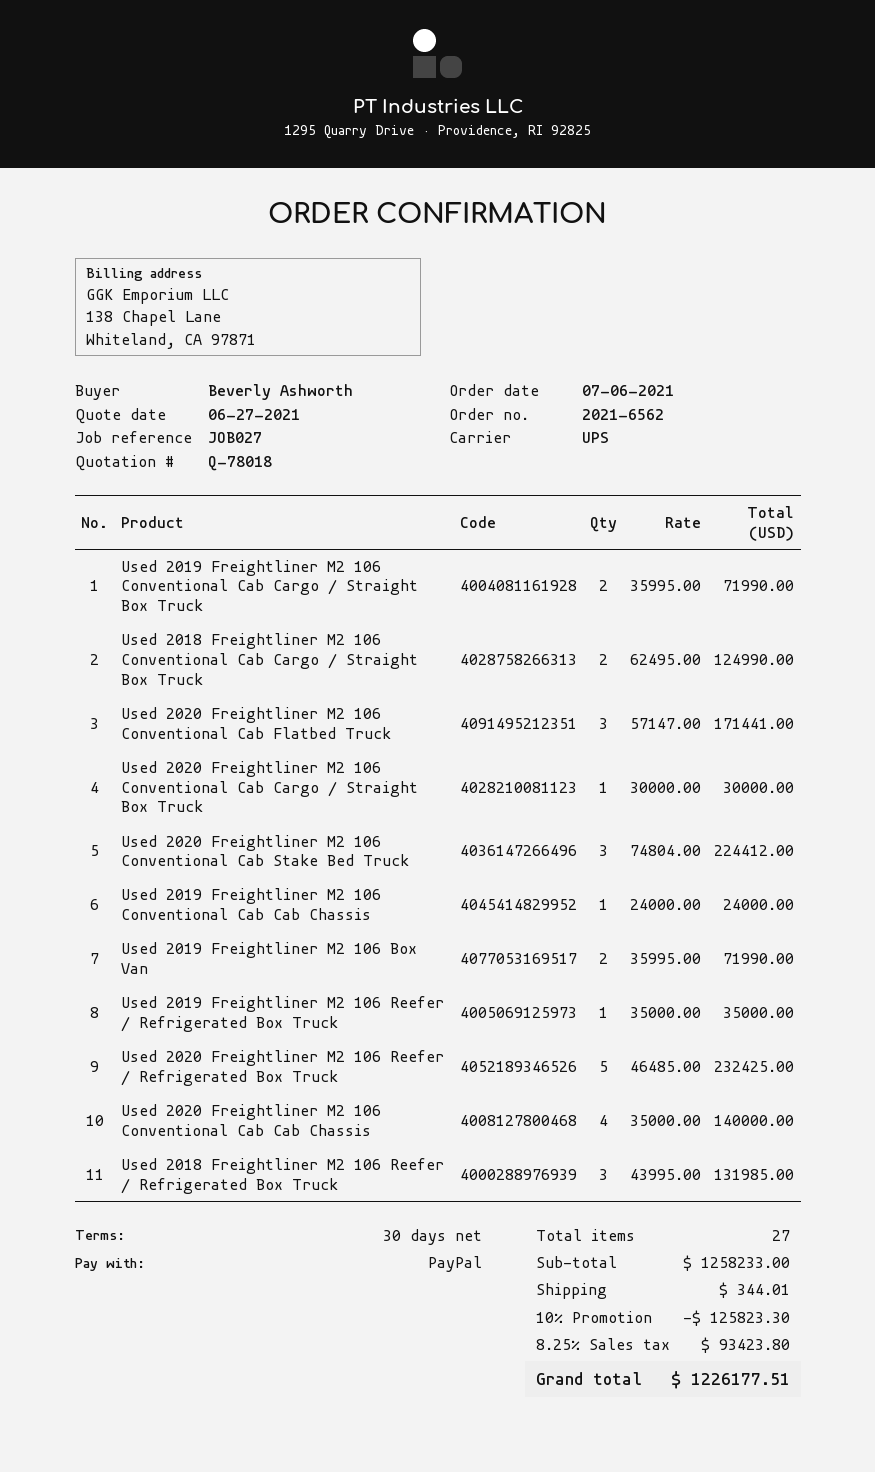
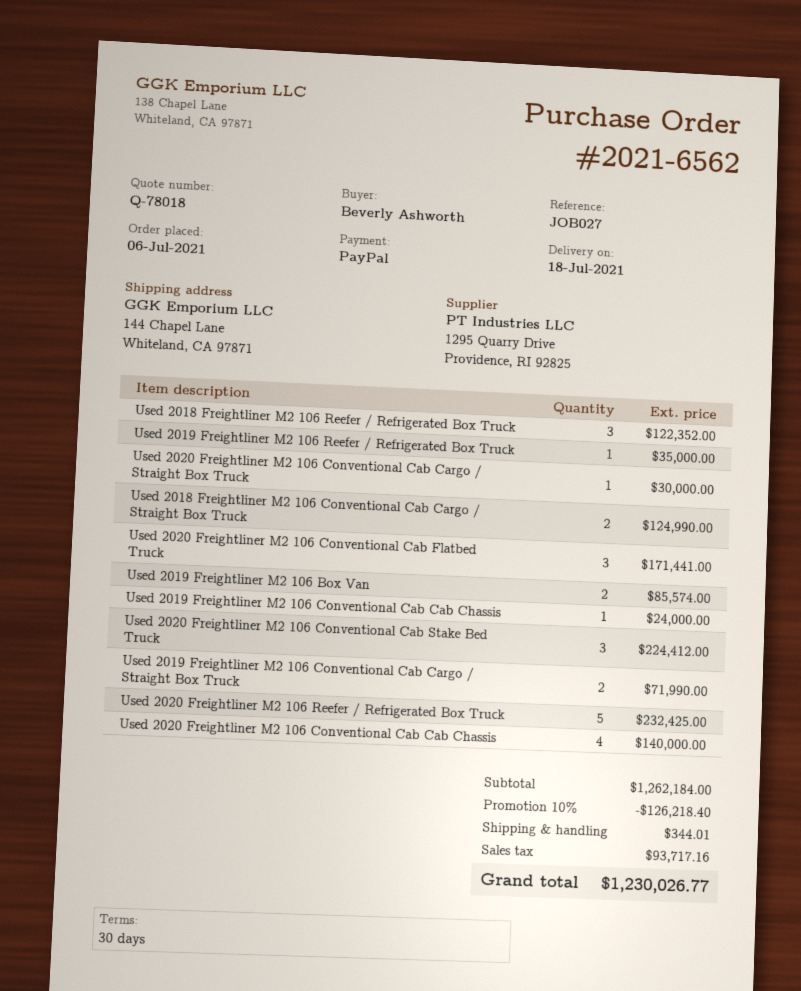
Used 2019 Freightliner M2 106 Box Van: 2 for 71990.00 -> 2 for 85574.00
Used 2018 Freightliner M2 106 Reefer / Refrigerated Box Truck: 3 for 131985.00 -> 3 for 122352.00
subtotal: 1258233.00 -> 1262184.00
discount: 10% = 125823.30 -> 10% = 126218.40
tax: 93423.80 -> 93717.16
total: 1226177.51 -> 1230026.77

